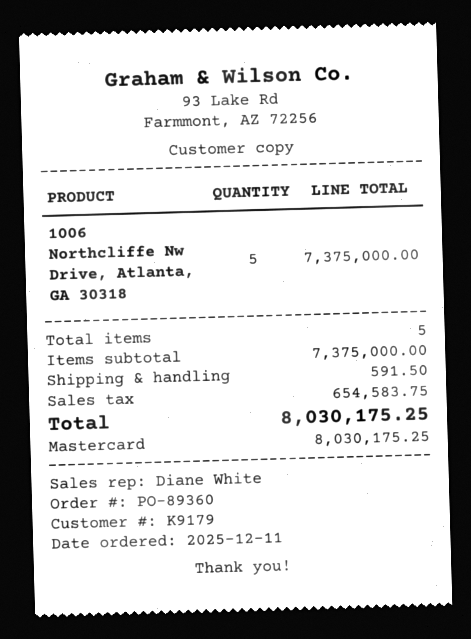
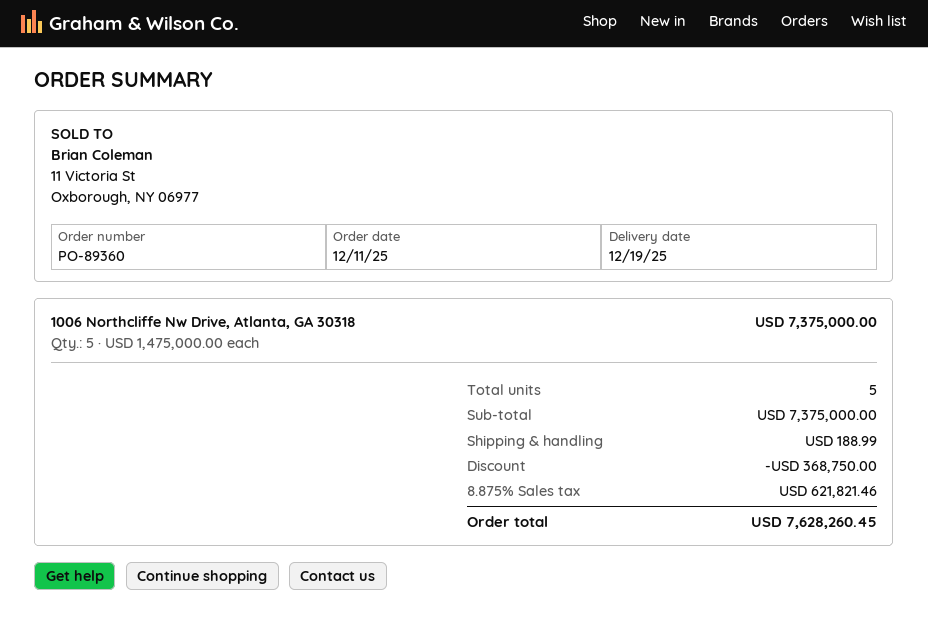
discount: none -> 368750.00
shipping: 591.50 -> 188.99
tax: 654583.75 -> 621821.46
total: 8030175.25 -> 7628260.45

